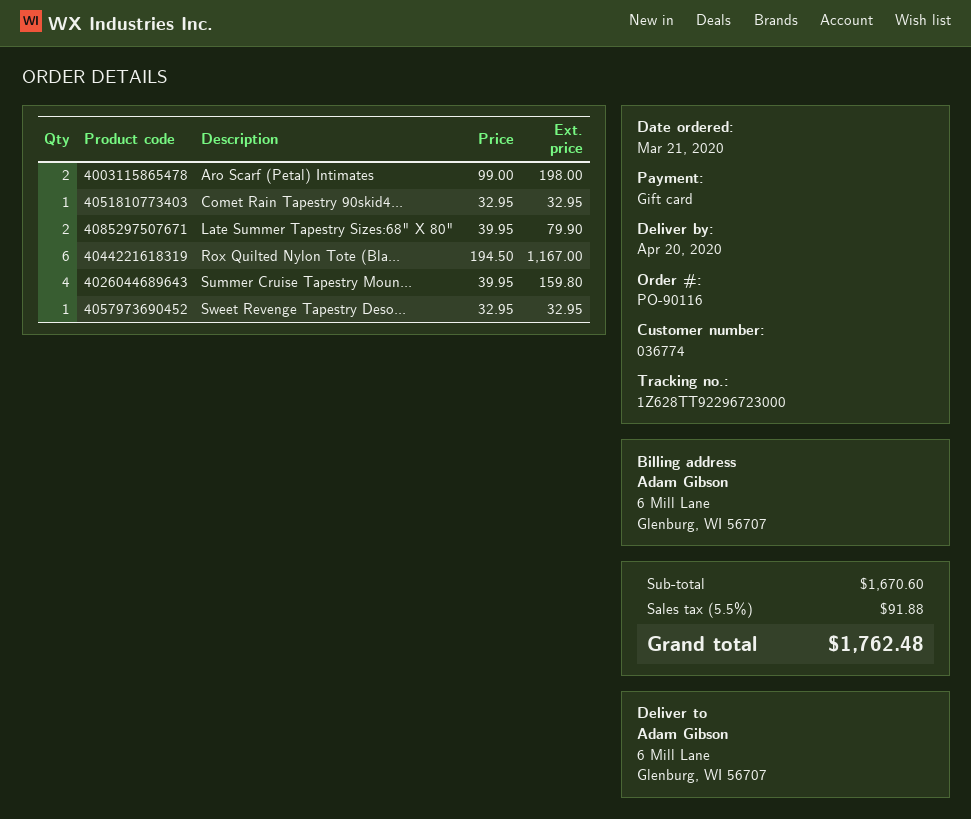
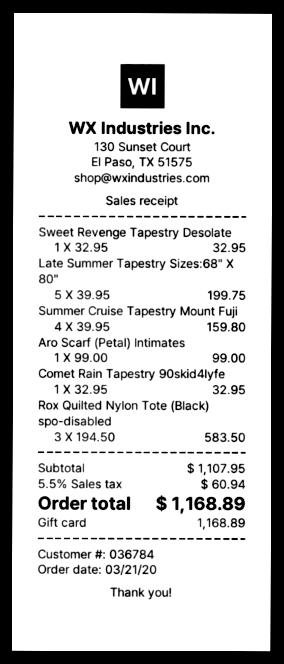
customer number: 036774 -> 036784
Aro Scarf (Petal) Intimates: 2 x 99.00 = 198.00 -> 1 x 99.00 = 99.00
Late Summer Tapestry Sizes:68" X 80": 2 x 39.95 = 79.90 -> 5 x 39.95 = 199.75
Rox Quilted Nylon Tote (Bla...: 6 x 194.50 = 1167.00 -> 3 x 194.50 = 583.50
subtotal: 1670.60 -> 1107.95
tax: 5.5% = 91.88 -> 5.5% = 60.94
total: 1762.48 -> 1168.89

